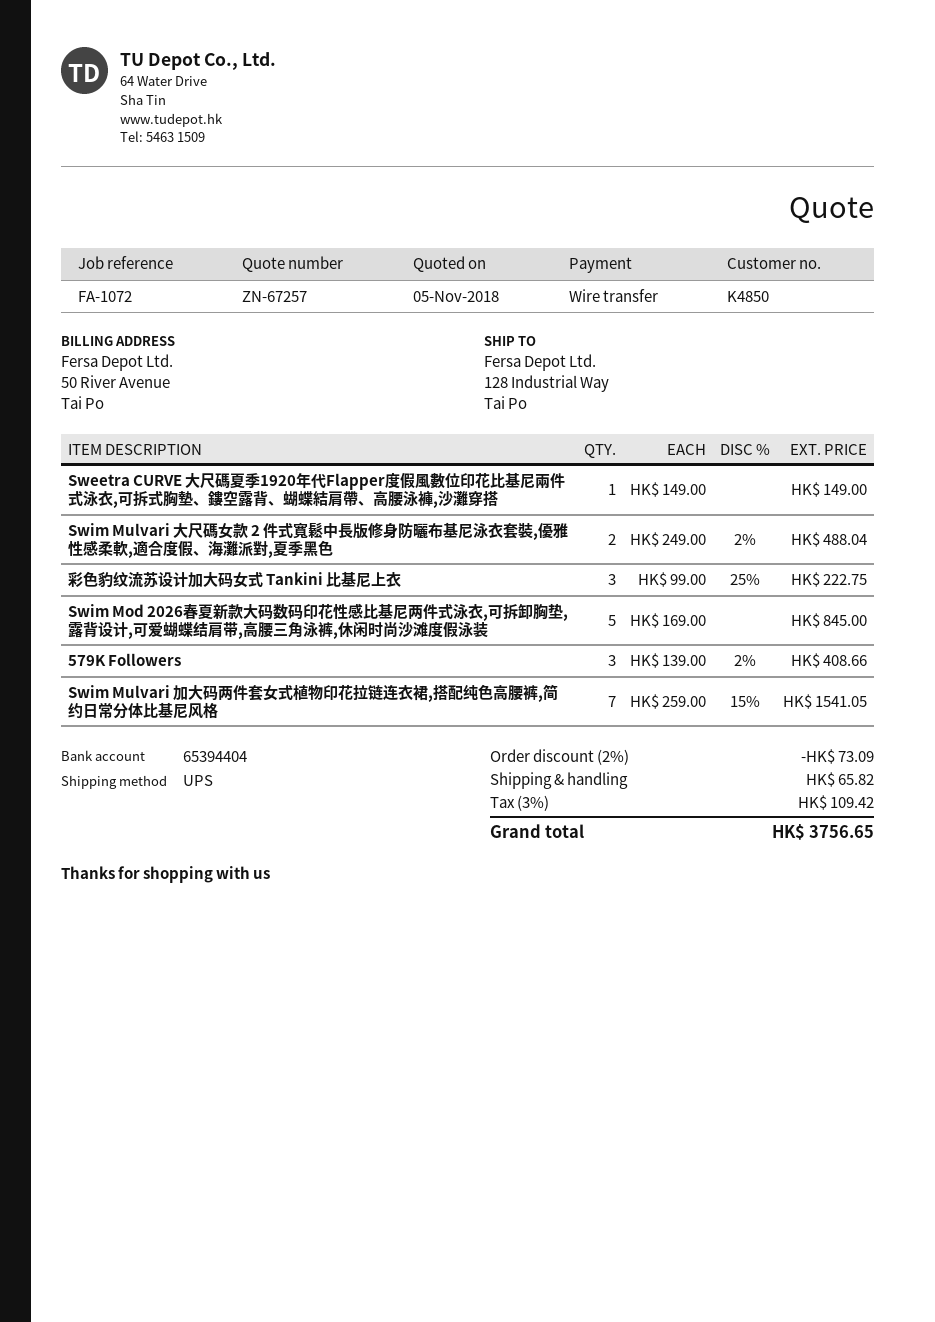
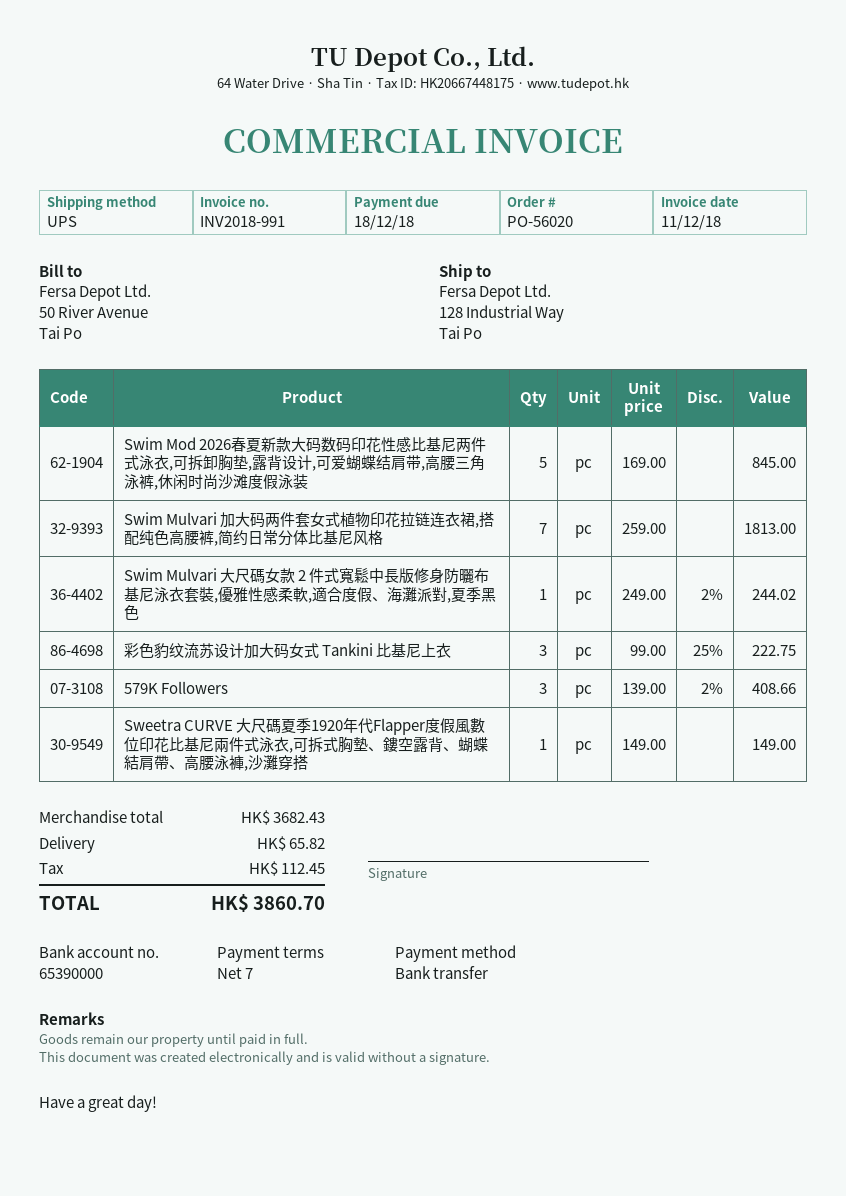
bank account: 65394404 -> 65390000
Swim Mulvari 大尺碼女款 2 件式寬鬆中長版修身防曬布基尼泳衣套裝,優雅性感柔軟,適合度假、海灘派對,夏季黑色: 2 x 249.00 - 2% = 488.04 -> 1 x 249.00 - 2% = 244.02
Swim Mulvari 加大码两件套女式植物印花拉链连衣裙,搭配纯色高腰裤,简约日常分体比基尼风格: 7 x 259.00 - 15% = 1541.05 -> 7 x 259.00 = 1813.00
discount: 2% = 73.09 -> none
tax: 109.42 -> 112.45
total: 3756.65 -> 3860.70

